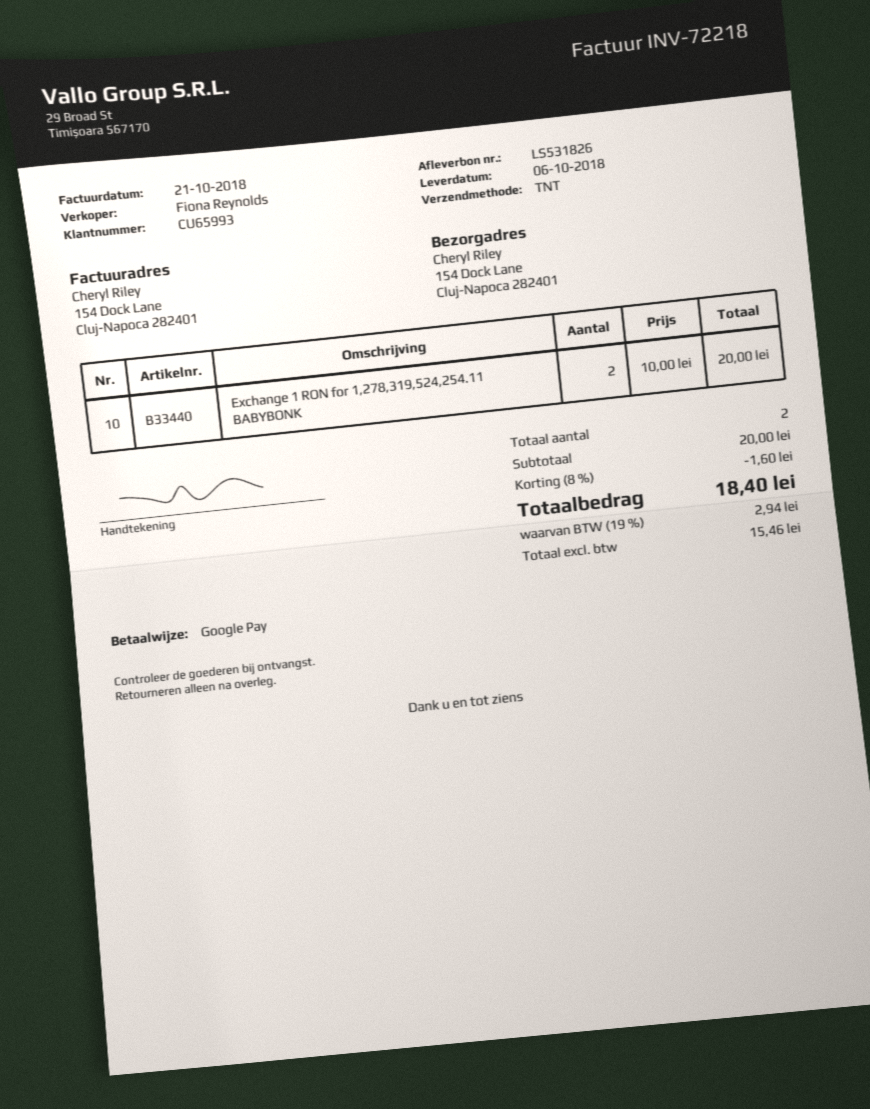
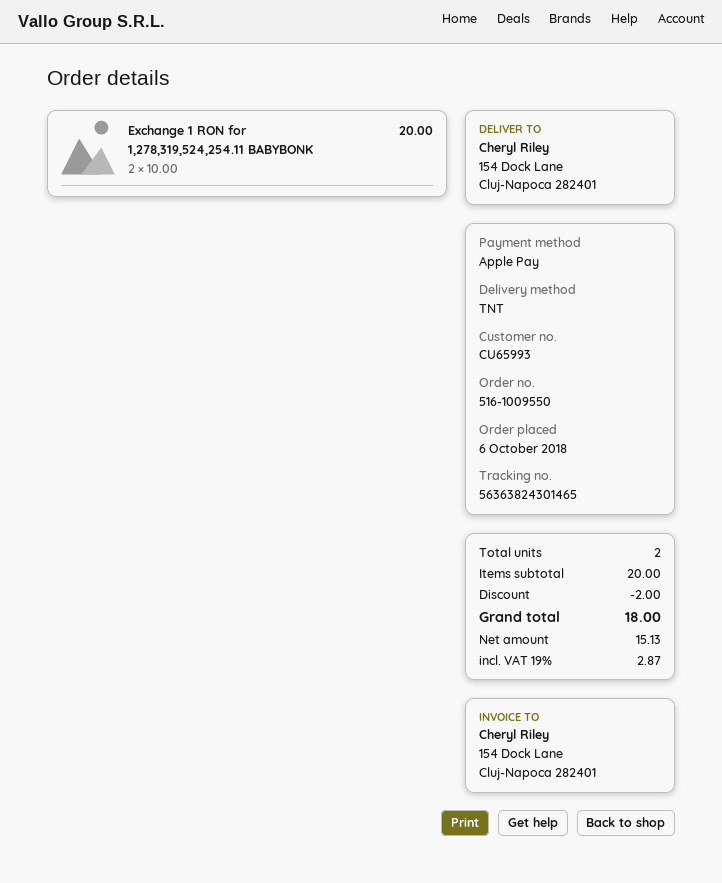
payment method: Google Pay -> Apple Pay
discount: 1.60 -> 2.00
net: 15.46 -> 15.13
tax: 19% = 2.94 -> 19% = 2.87
total: 18.40 -> 18.00

